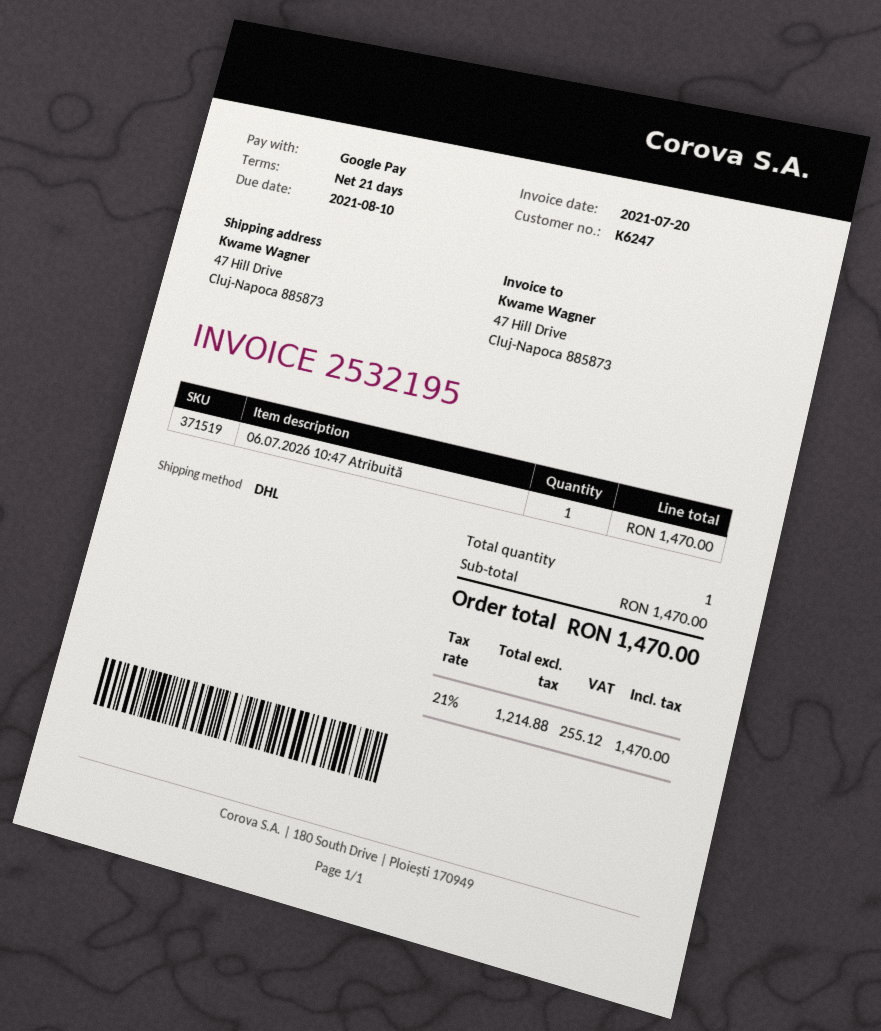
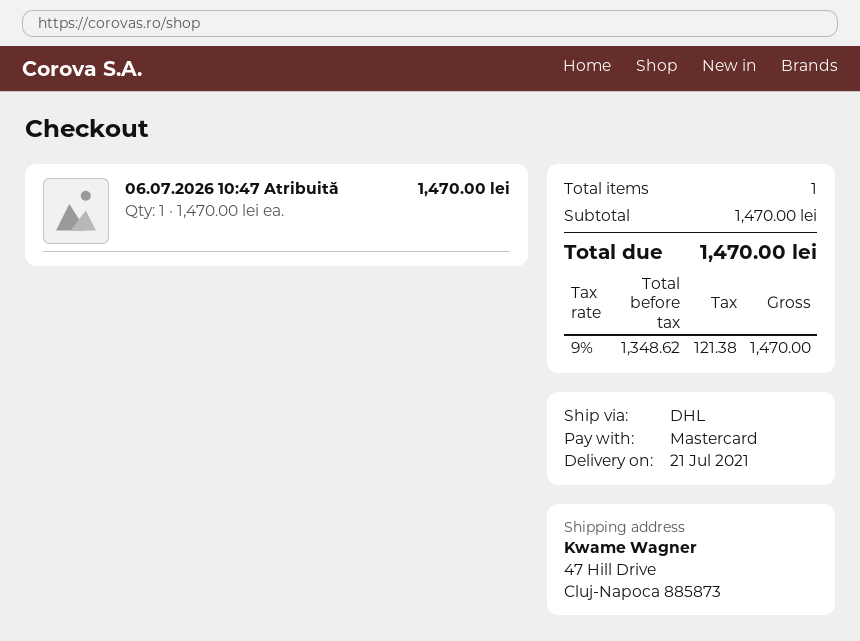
payment method: Google Pay -> Mastercard
net: 1214.88 -> 1348.62
tax: 21% = 255.12 -> 9% = 121.38

